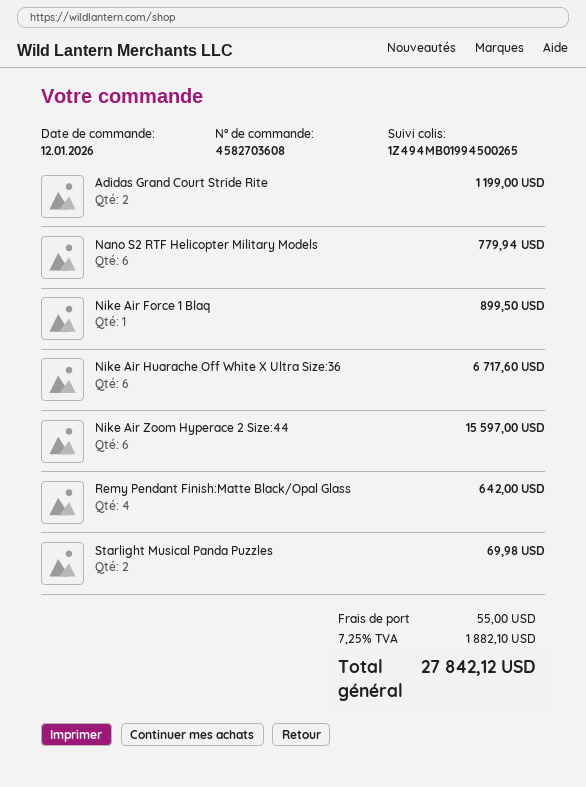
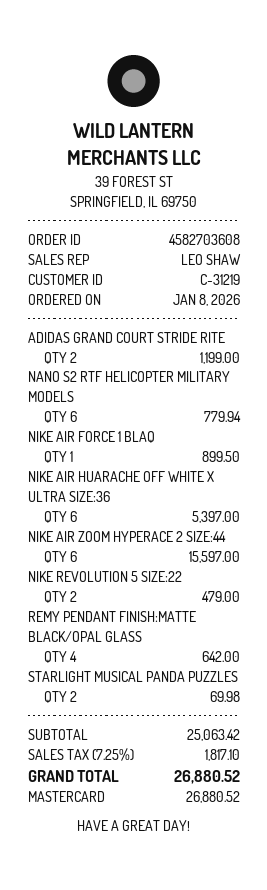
order date: 2026-01-12 -> 2026-01-08
Nike Air Huarache Off White X Ultra Size:36: 6 for 6717.60 -> 6 for 5397.00
NIKE REVOLUTION 5 SIZE:22: none -> 2 for 479.00
shipping: 55.00 -> none
tax: 7.25% = 1882.10 -> 7.25% = 1817.10
total: 27842.12 -> 26880.52

